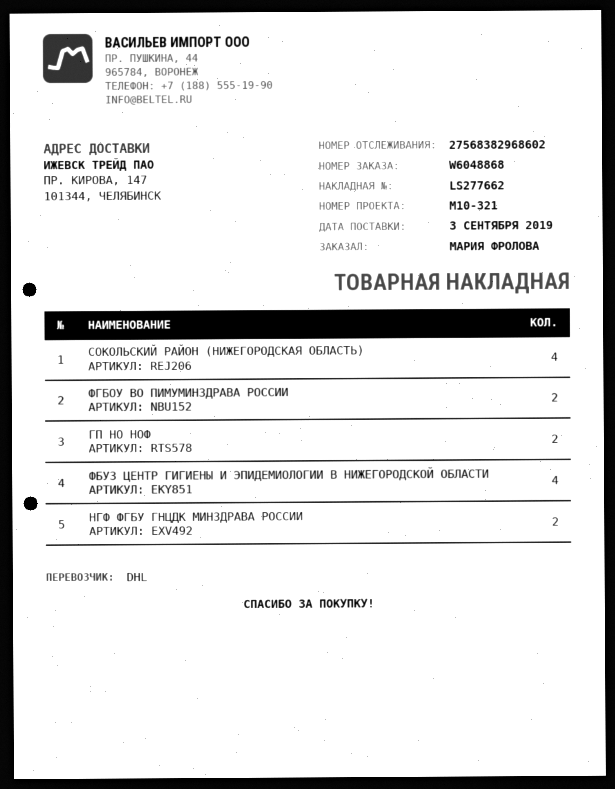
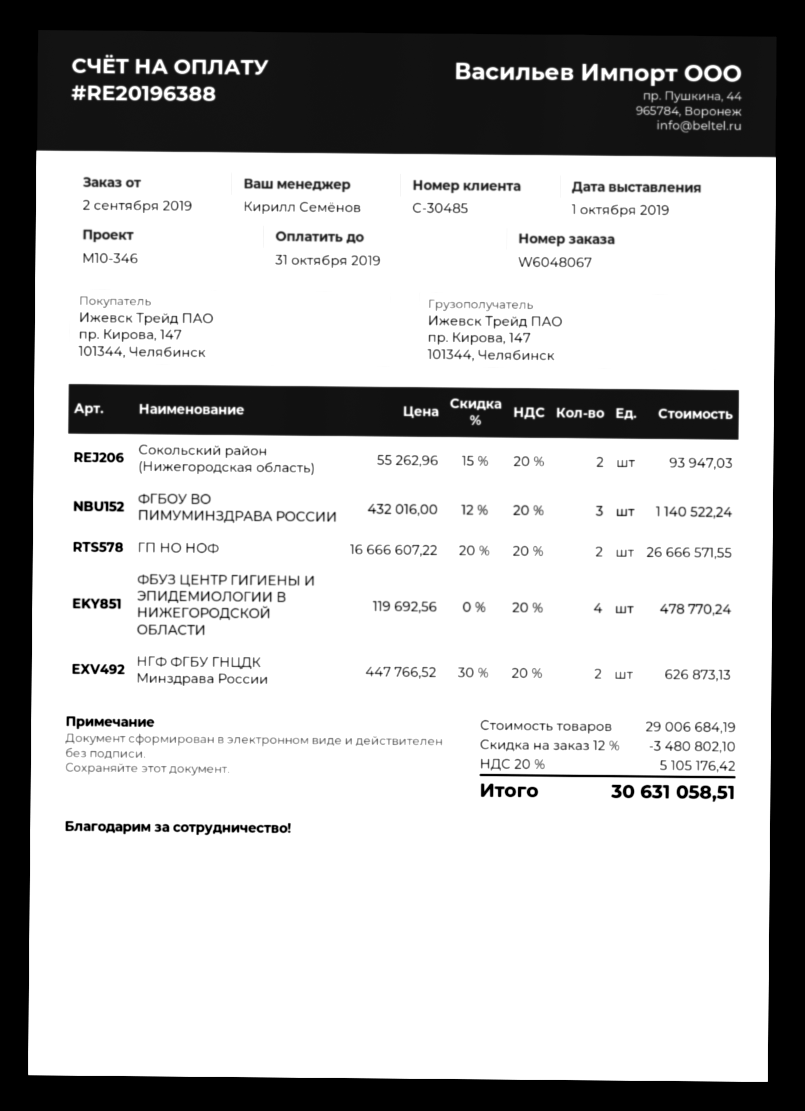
order number: W6048868 -> W6048067
reference: M10-321 -> M10-346
СОКОЛЬСКИЙ РАЙОН (НИЖЕГОРОДСКАЯ ОБЛАСТЬ): 4 -> 2
ФГБОУ ВО ПИМУМИНЗДРАВА РОССИИ: 2 -> 3

